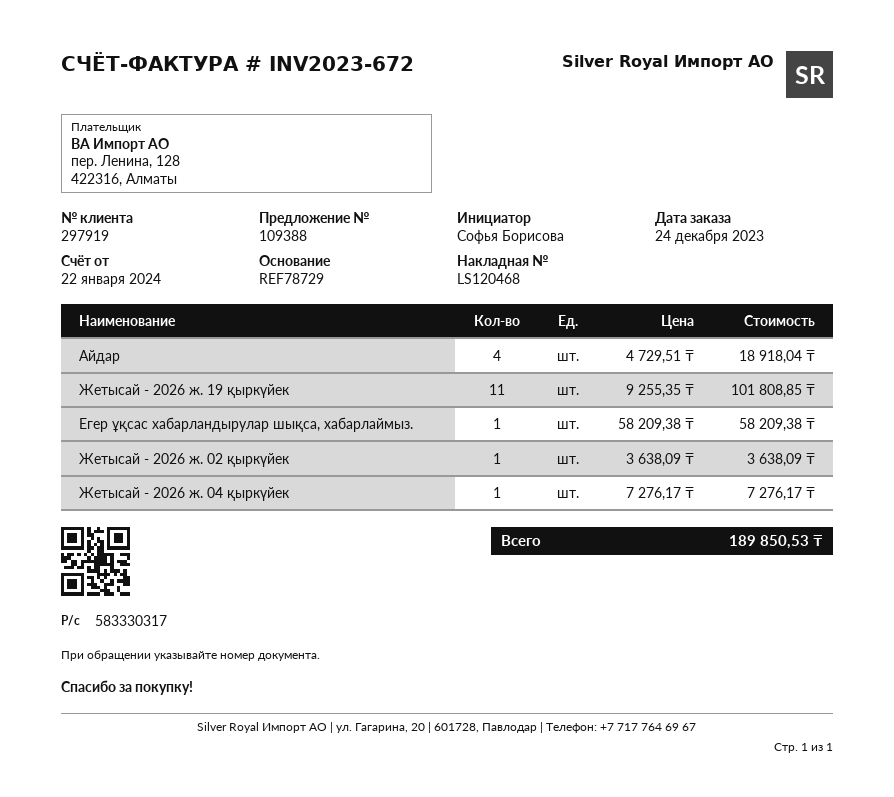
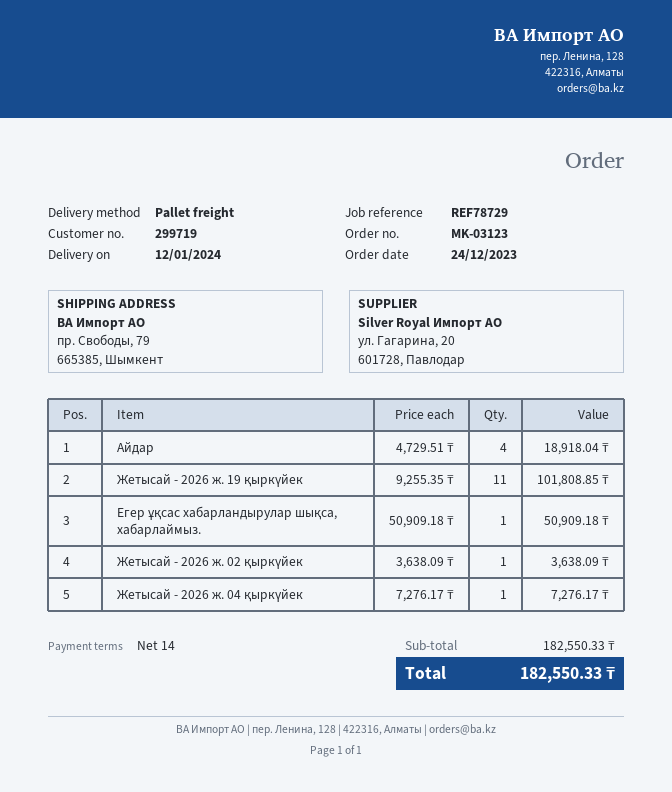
customer number: 297919 -> 299719
Егер ұқсас хабарландырулар шықса, хабарлаймыз.: 1 x 58209.38 = 58209.38 -> 1 x 50909.18 = 50909.18
total: 189850.53 -> 182550.33

